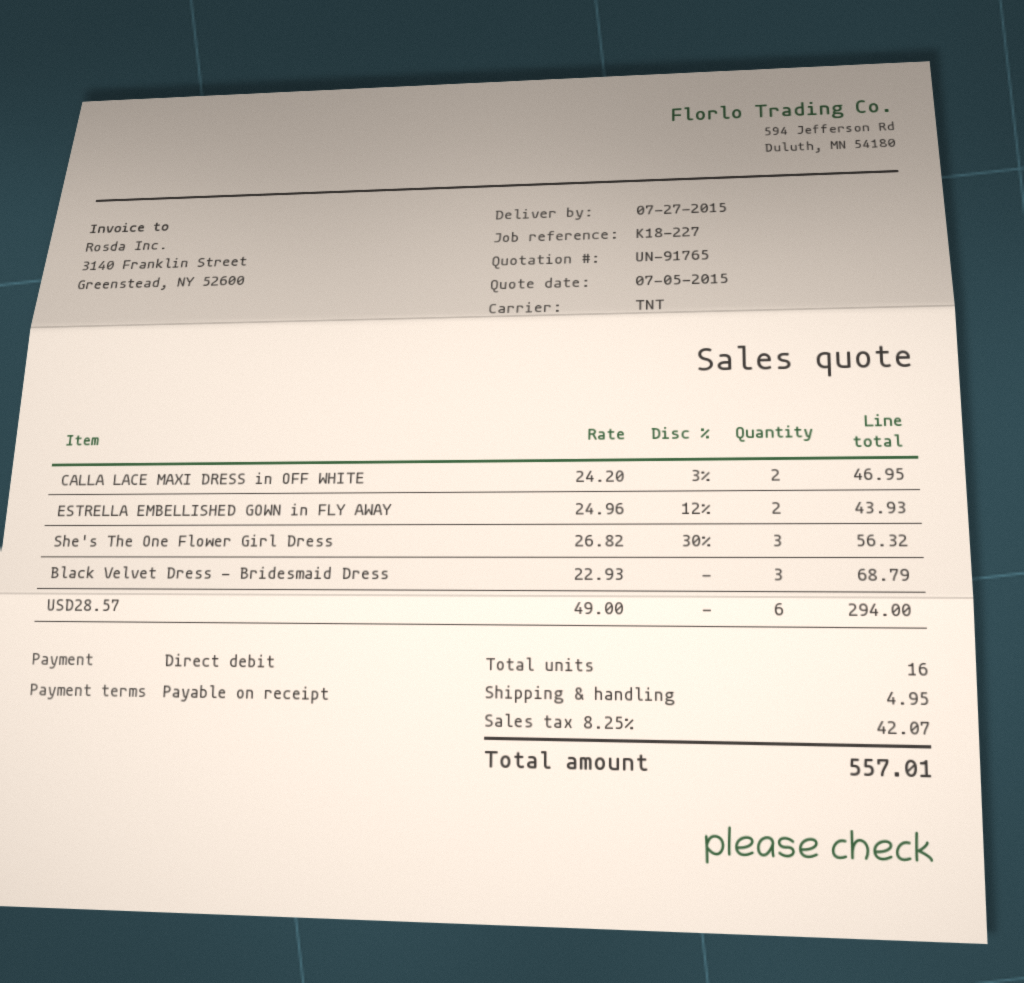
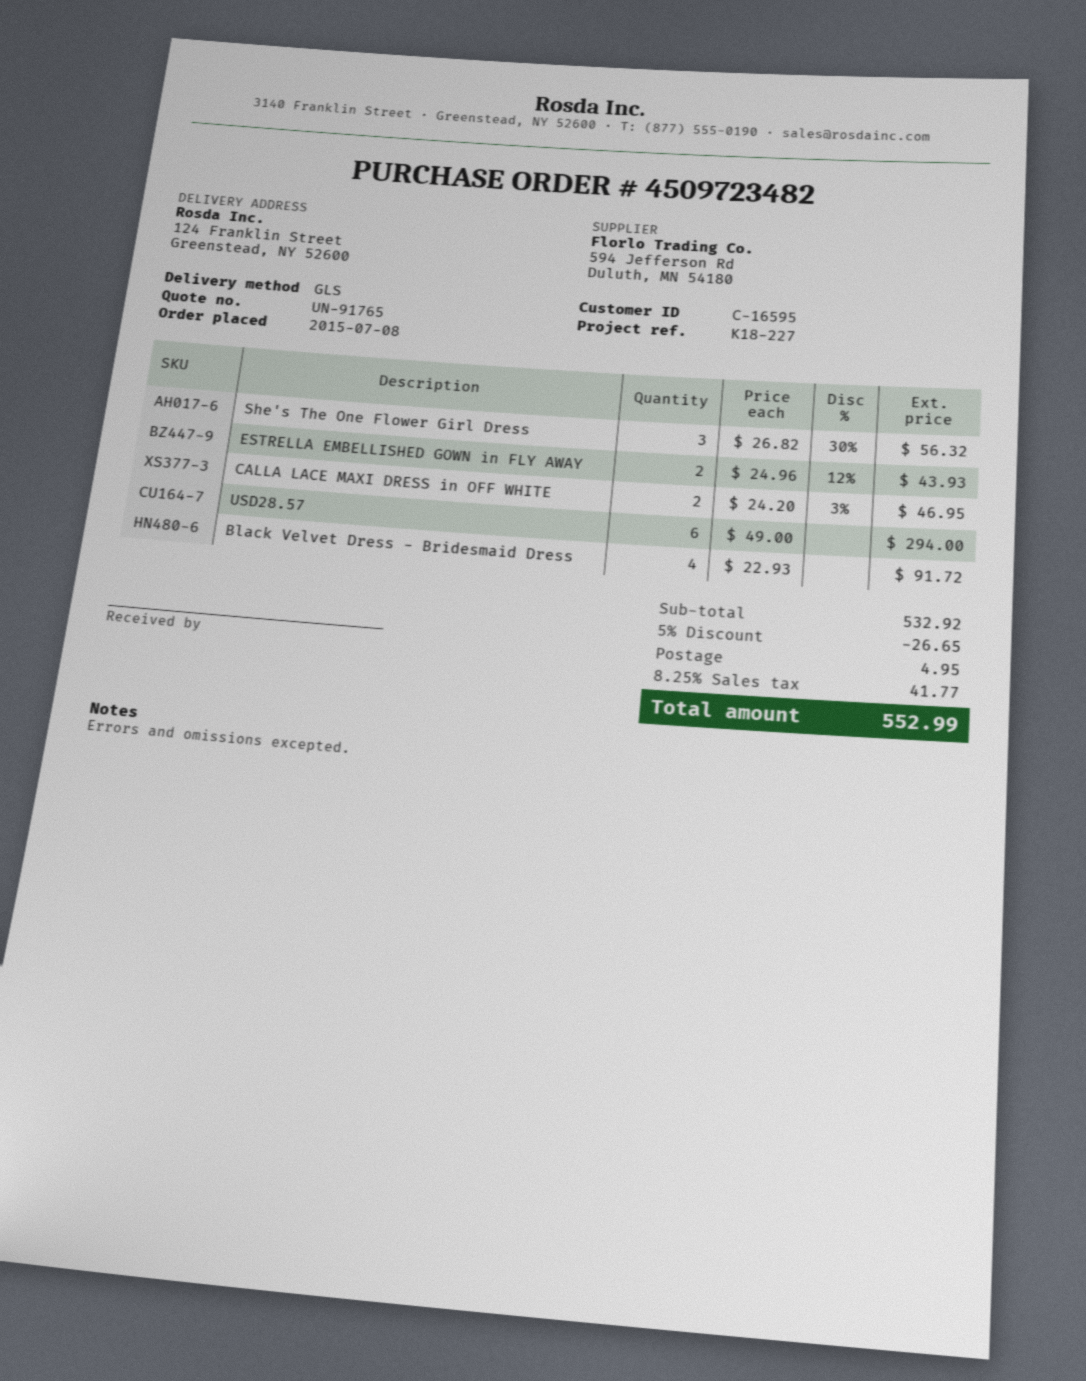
shipping method: TNT -> GLS
Black Velvet Dress - Bridesmaid Dress: 3 x 22.93 = 68.79 -> 4 x 22.93 = 91.72
discount: none -> 5% = 26.65
tax: 8.25% = 42.07 -> 8.25% = 41.77
total: 557.01 -> 552.99

